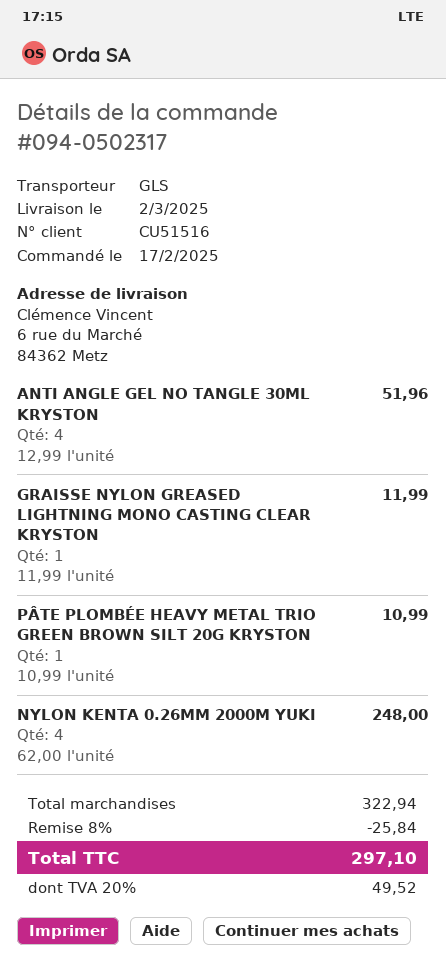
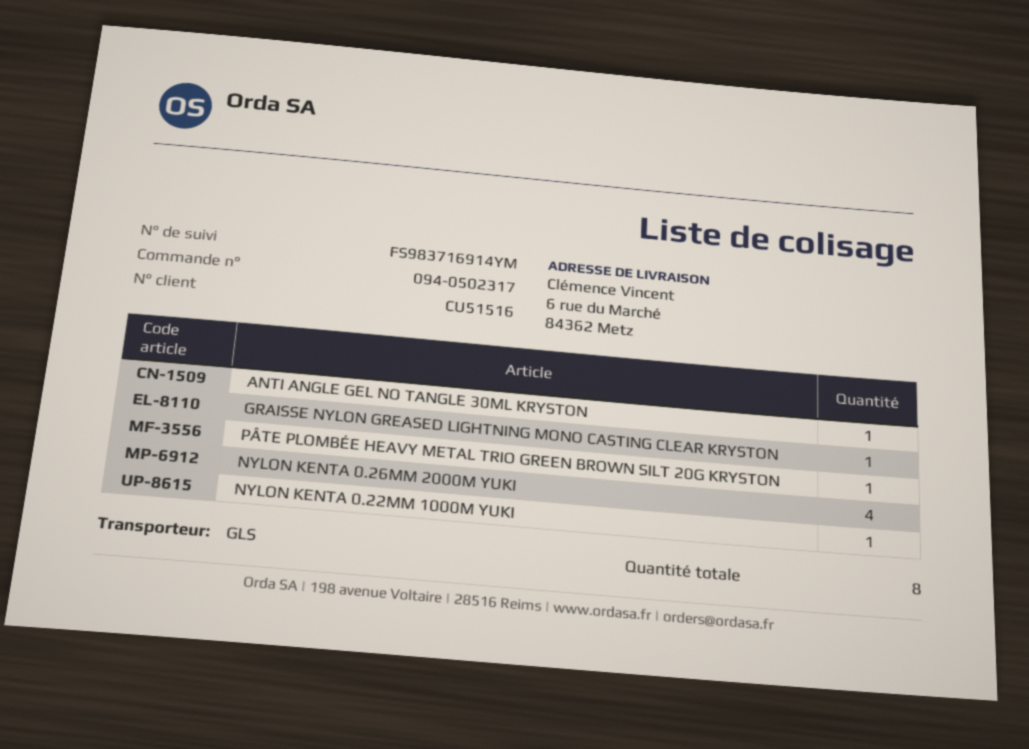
ANTI ANGLE GEL NO TANGLE 30ML KRYSTON: 4 -> 1
NYLON KENTA 0.22MM 1000M YUKI: none -> 1

